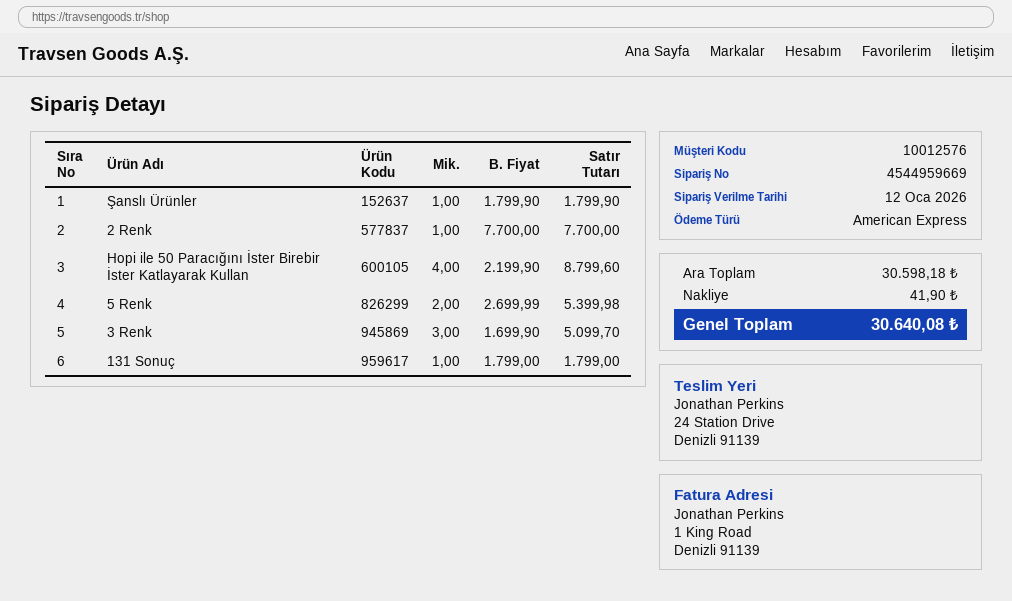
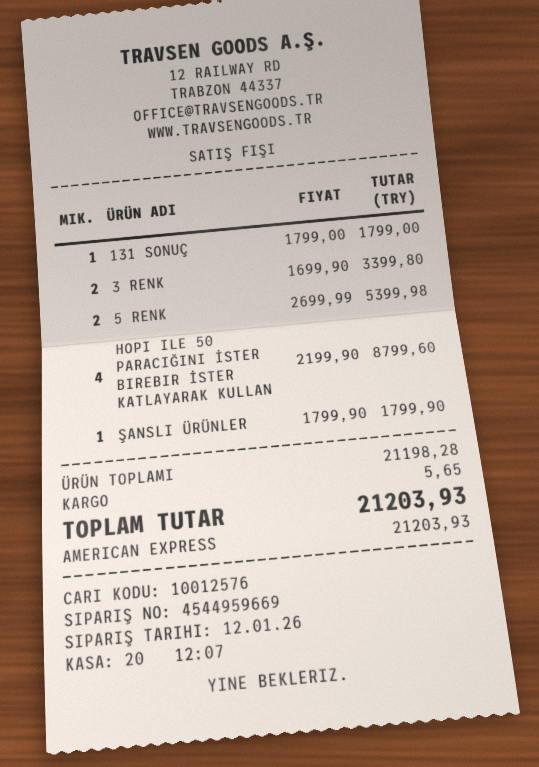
2 Renk: 1 x 7700.00 = 7700.00 -> none
3 Renk: 3 x 1699.90 = 5099.70 -> 2 x 1699.90 = 3399.80
subtotal: 30598.18 -> 21198.28
shipping: 41.90 -> 5.65
total: 30640.08 -> 21203.93

